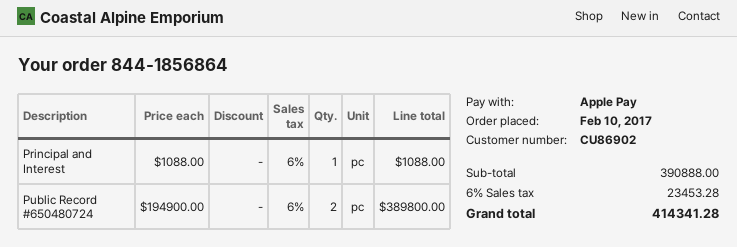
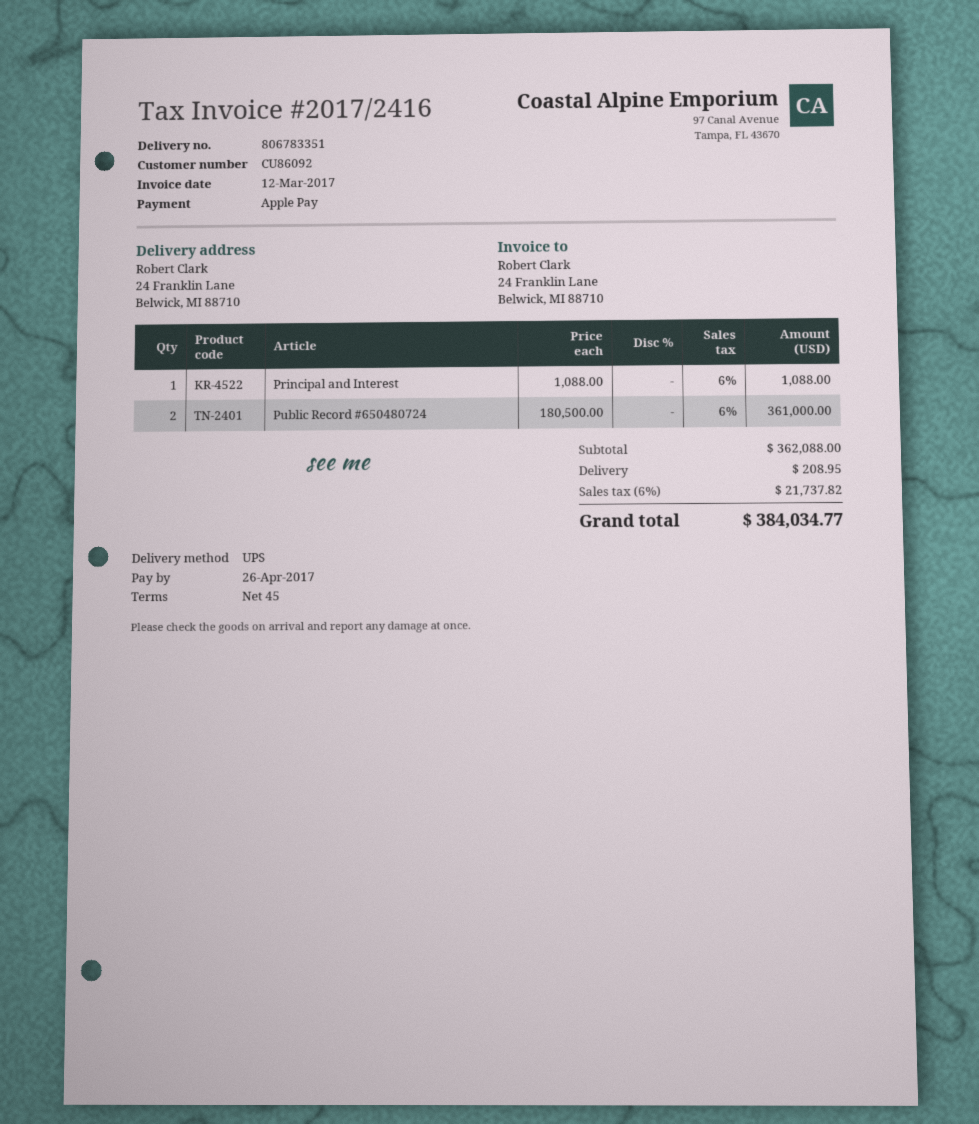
customer number: CU86902 -> CU86092
Public Record #650480724: 2 x 194900.00 = 389800.00 -> 2 x 180500.00 = 361000.00
subtotal: 390888.00 -> 362088.00
shipping: none -> 208.95
tax: 6% = 23453.28 -> 6% = 21737.82
total: 414341.28 -> 384034.77

